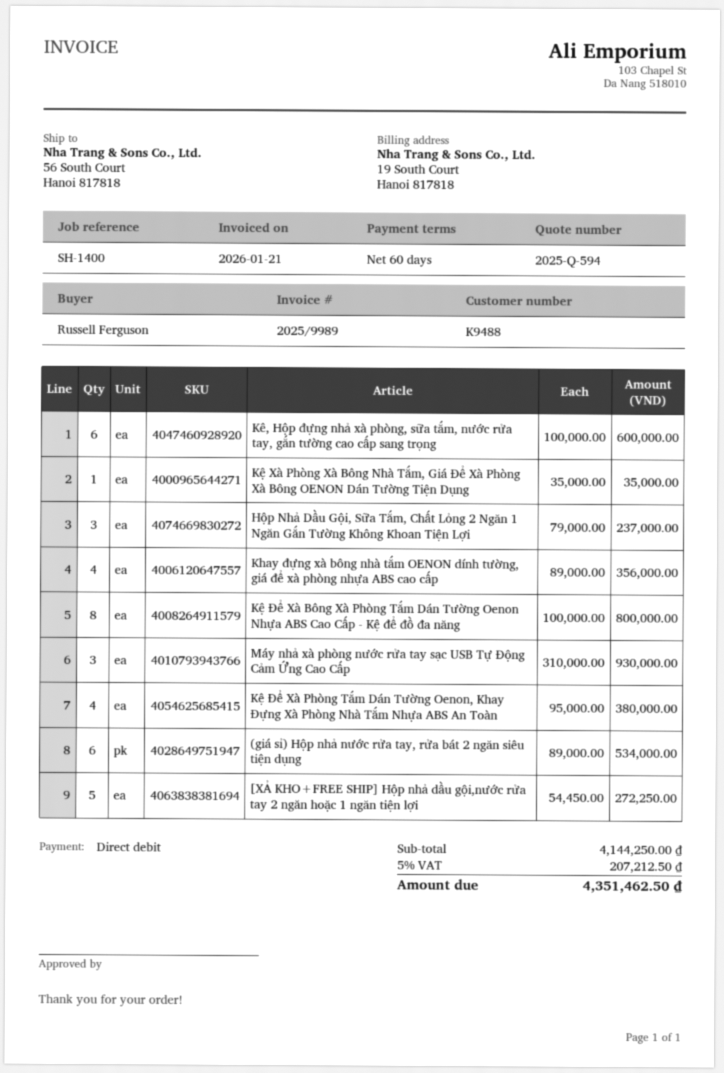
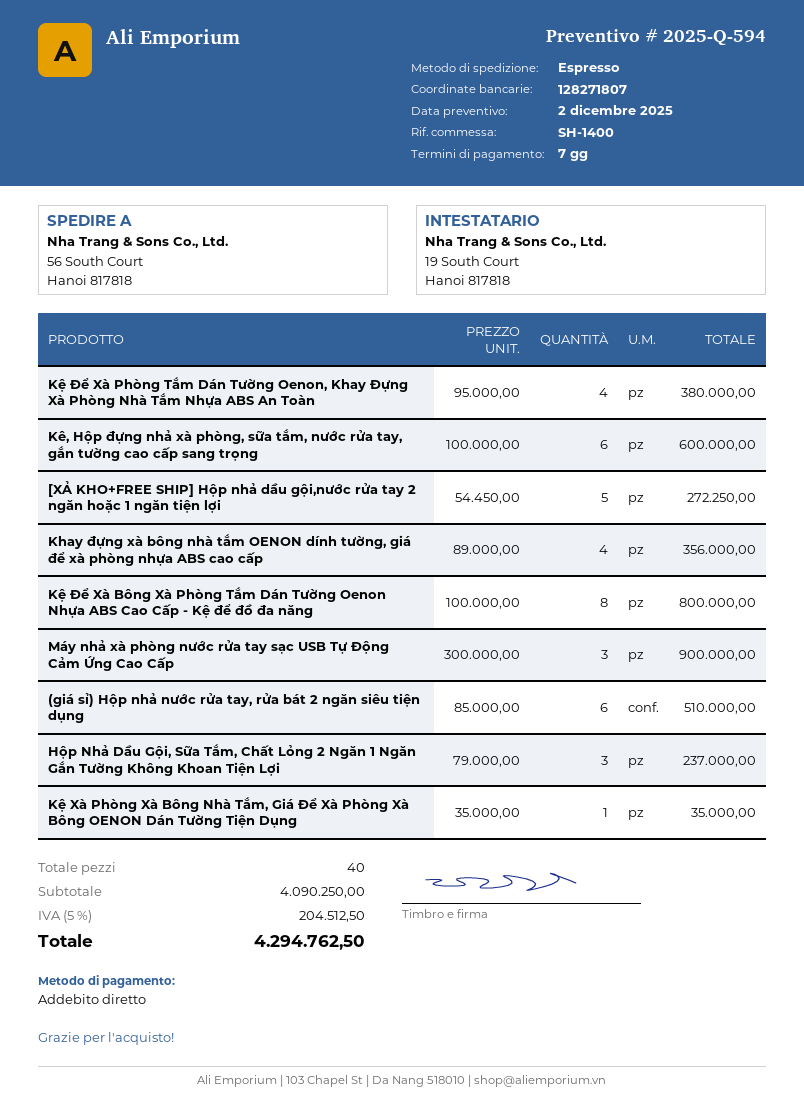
payment terms: 60 days -> 7 days
Máy nhả xà phòng nước rửa tay sạc USB Tự Động Cảm Ứng Cao Cấp: 3 x 310000.00 = 930000.00 -> 3 x 300000.00 = 900000.00
(giá sỉ) Hộp nhả nước rửa tay, rửa bát 2 ngăn siêu tiện dụng: 6 x 89000.00 = 534000.00 -> 6 x 85000.00 = 510000.00
subtotal: 4144250.00 -> 4090250.00
tax: 5% = 207212.50 -> 5% = 204512.50
total: 4351462.50 -> 4294762.50

